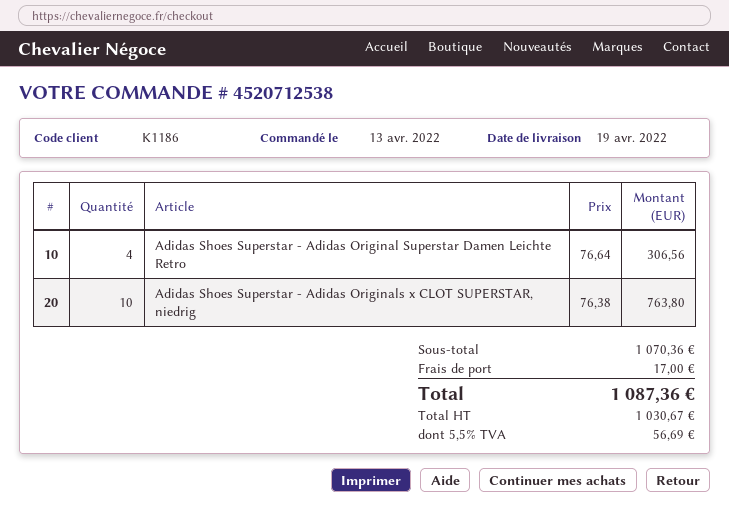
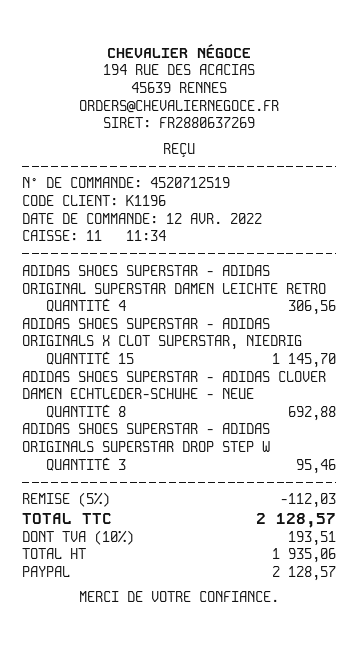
order number: 4520712538 -> 4520712519
order date: 2022-04-13 -> 2022-04-12
customer number: K1186 -> K1196
Adidas Shoes Superstar - Adidas Originals x CLOT SUPERSTAR, niedrig: 10 for 763.80 -> 15 for 1145.70
ADIDAS SHOES SUPERSTAR - ADIDAS CLOVER DAMEN ECHTLEDER-SCHUHE - NEUE: none -> 8 for 692.88
ADIDAS SHOES SUPERSTAR - ADIDAS ORIGINALS SUPERSTAR DROP STEP W: none -> 3 for 95.46
discount: none -> 5% = 112.03
shipping: 17.00 -> none
net: 1030.67 -> 1935.06
tax: 5.5% = 56.69 -> 10% = 193.51
total: 1087.36 -> 2128.57

